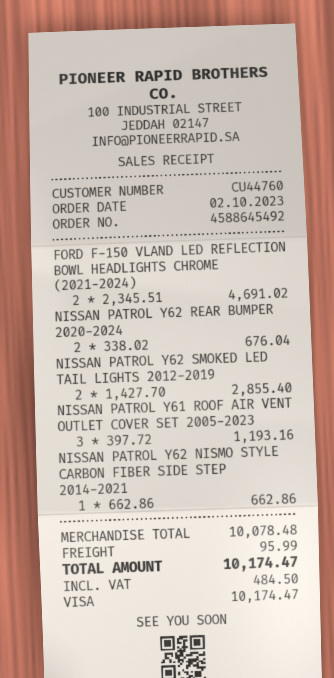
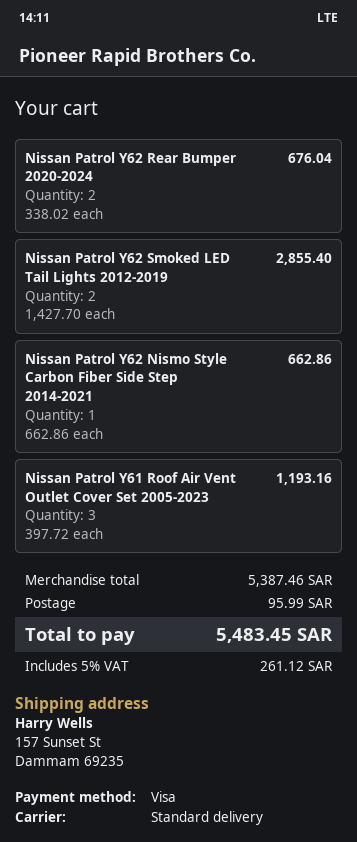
FORD F-150 VLAND LED REFLECTION BOWL HEADLIGHTS CHROME (2021-2024): 2 x 2345.51 = 4691.02 -> none
subtotal: 10078.48 -> 5387.46
tax: 484.50 -> 261.12
total: 10174.47 -> 5483.45

